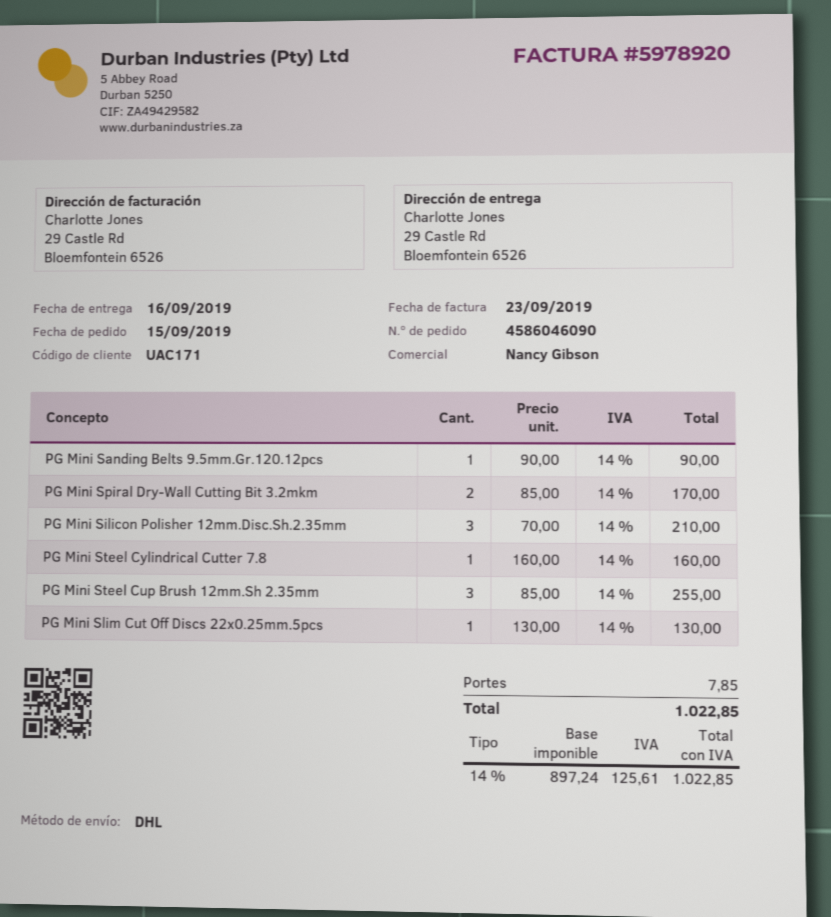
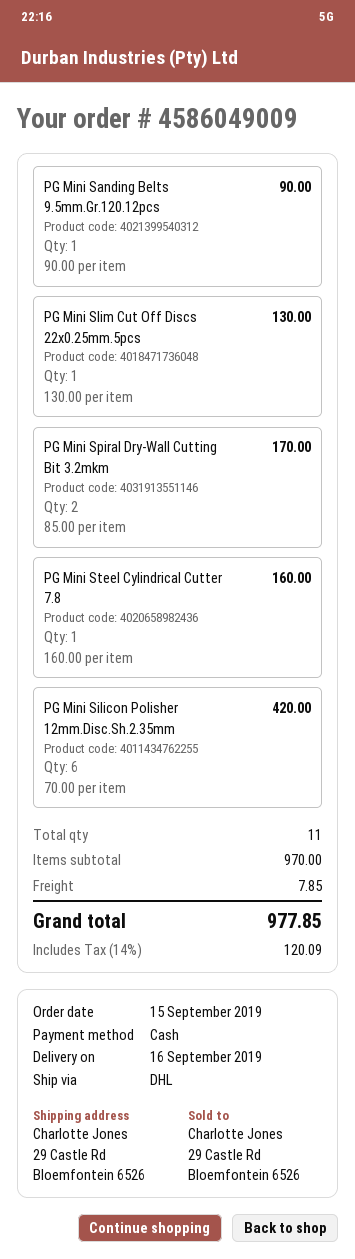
order number: 4586046090 -> 4586049009
PG Mini Silicon Polisher 12mm.Disc.Sh.2.35mm: 3 x 70.00 = 210.00 -> 6 x 70.00 = 420.00
PG Mini Steel Cup Brush 12mm.Sh 2.35mm: 3 x 85.00 = 255.00 -> none
tax: 14% = 125.61 -> 14% = 120.09
total: 1022.85 -> 977.85

